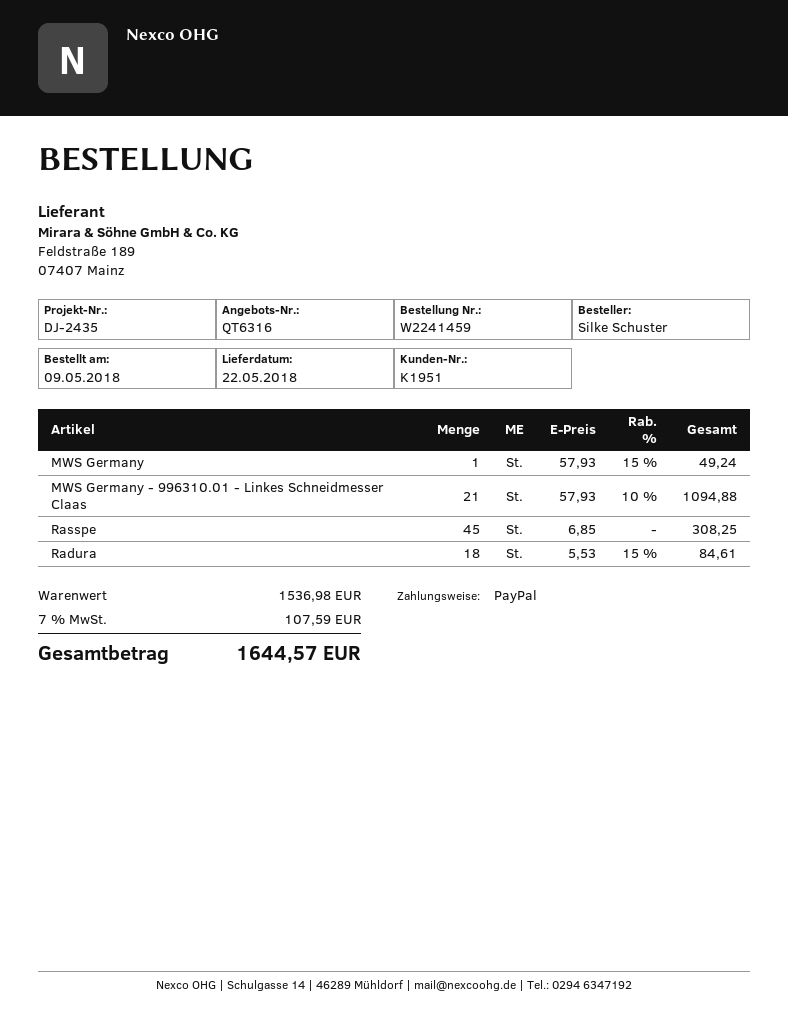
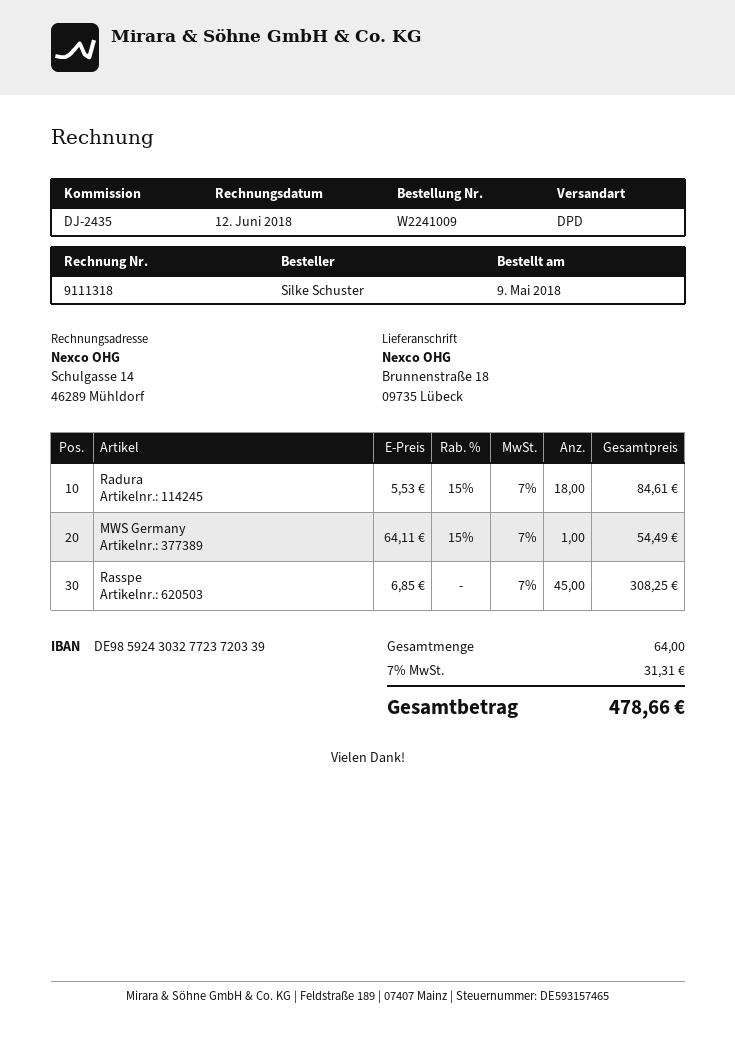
order number: W2241459 -> W2241009
MWS Germany: 1 x 57.93 - 15% = 49.24 -> 1 x 64.11 - 15% = 54.49
MWS Germany - 996310.01 - Linkes Schneidmesser Claas: 21 x 57.93 - 10% = 1094.88 -> none
tax: 7% = 107.59 -> 7% = 31.31
total: 1644.57 -> 478.66

